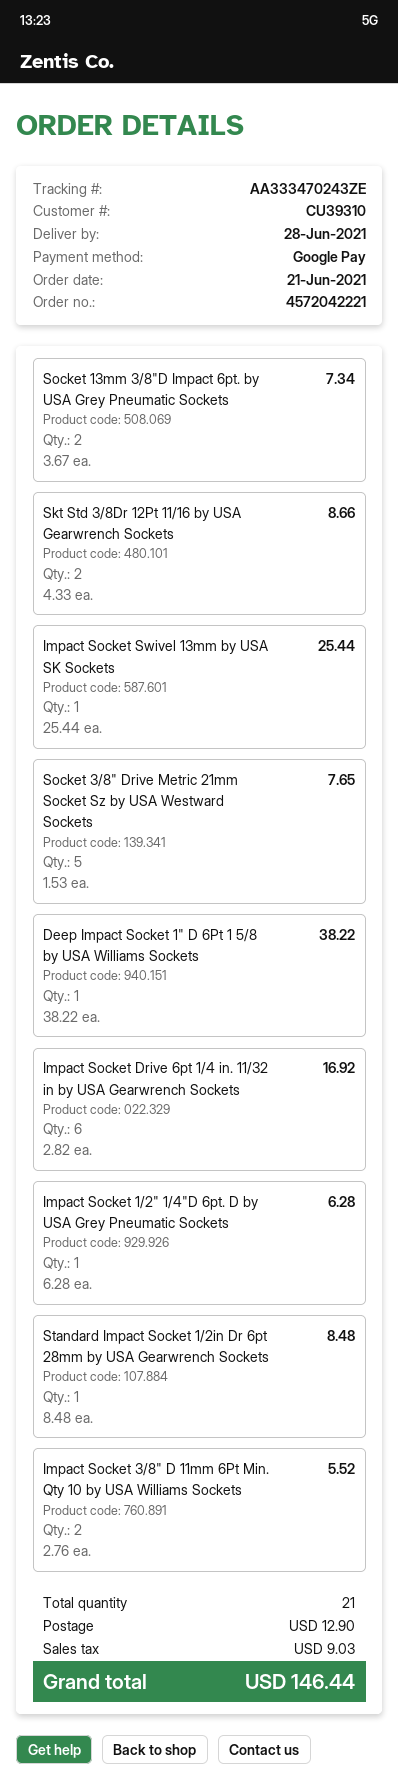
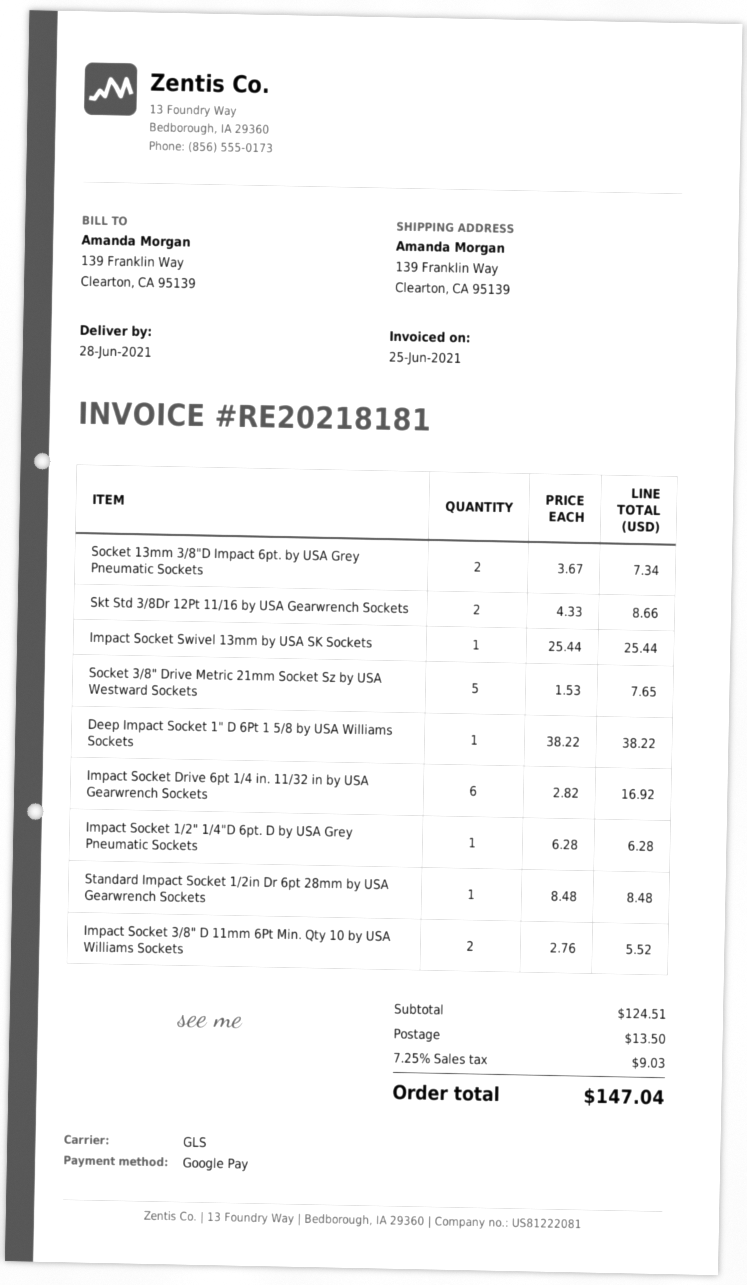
shipping: 12.90 -> 13.50
total: 146.44 -> 147.04

